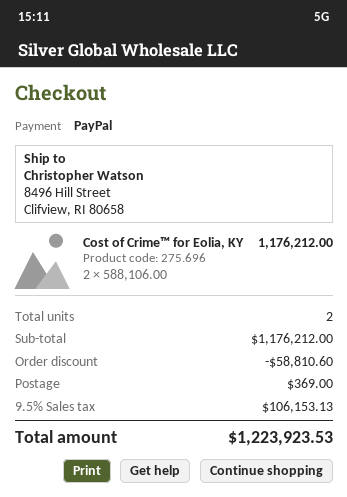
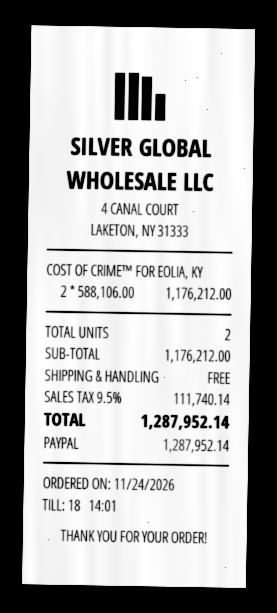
discount: 58810.60 -> none
shipping: 369.00 -> 0.00
tax: 9.5% = 106153.13 -> 9.5% = 111740.14
total: 1223923.53 -> 1287952.14

